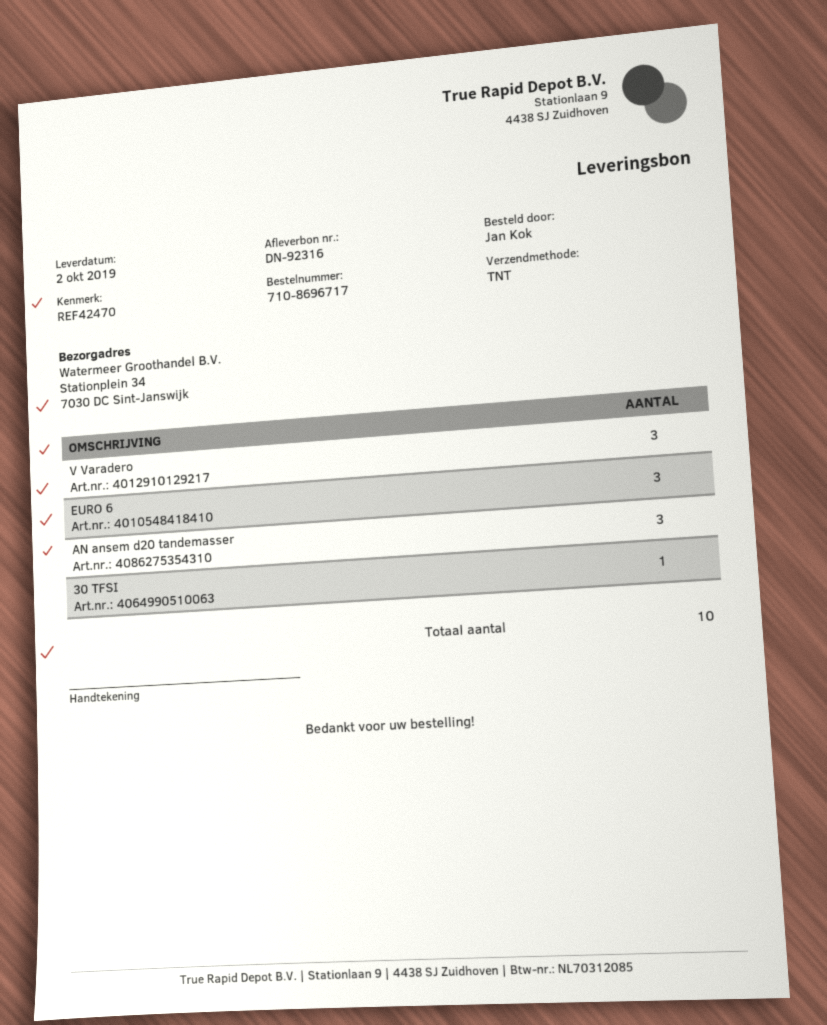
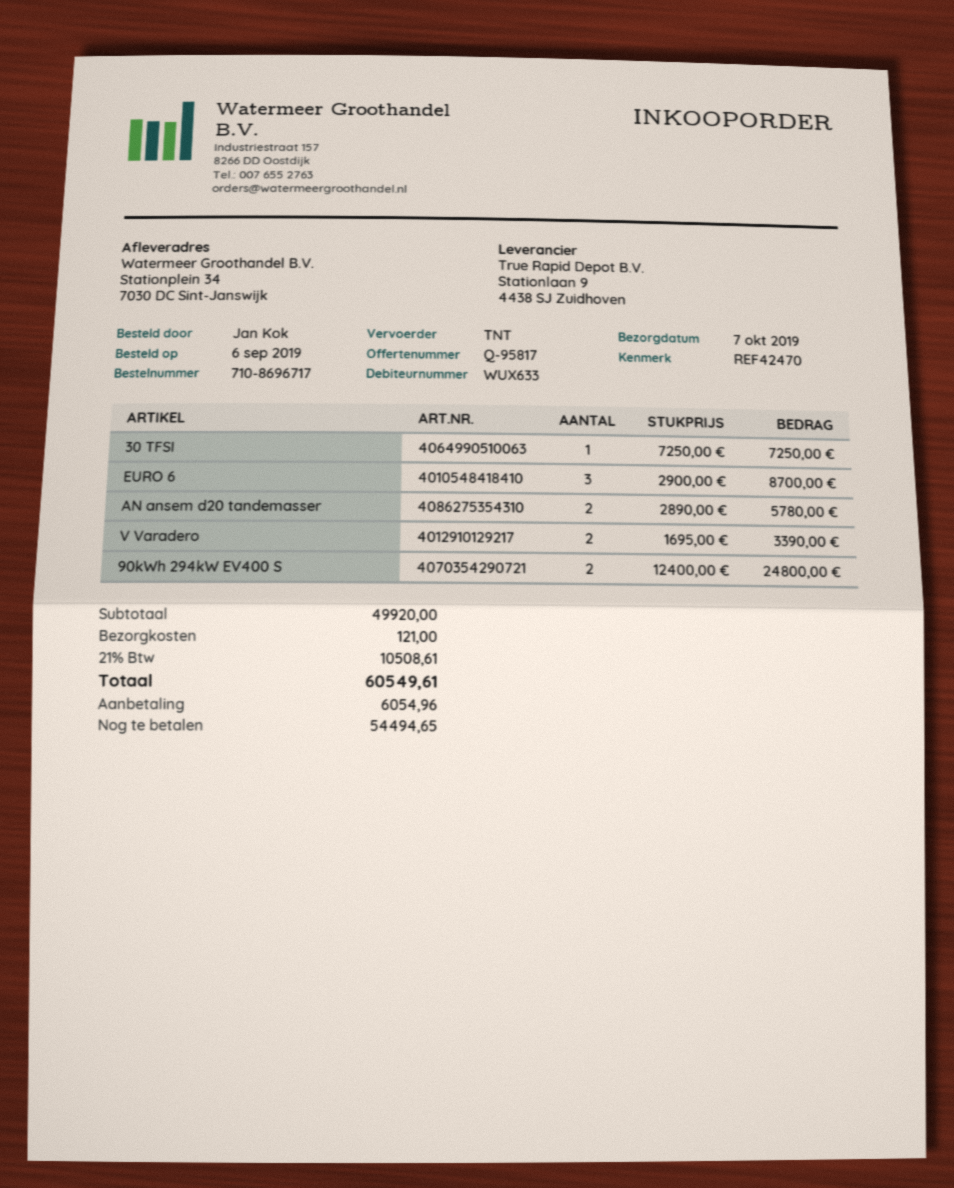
delivery date: 2019-10-02 -> 2019-10-07
V Varadero: 3 -> 2
AN ansem d20 tandemasser: 3 -> 2
90kWh 294kW EV400 S: none -> 2

